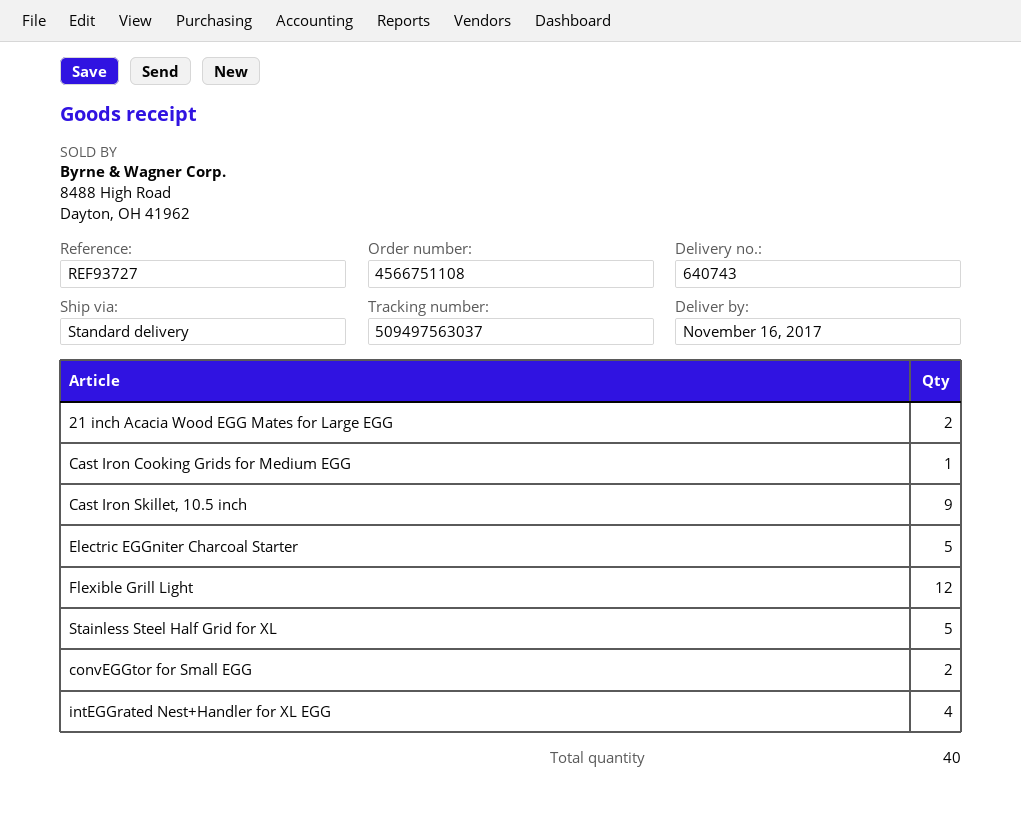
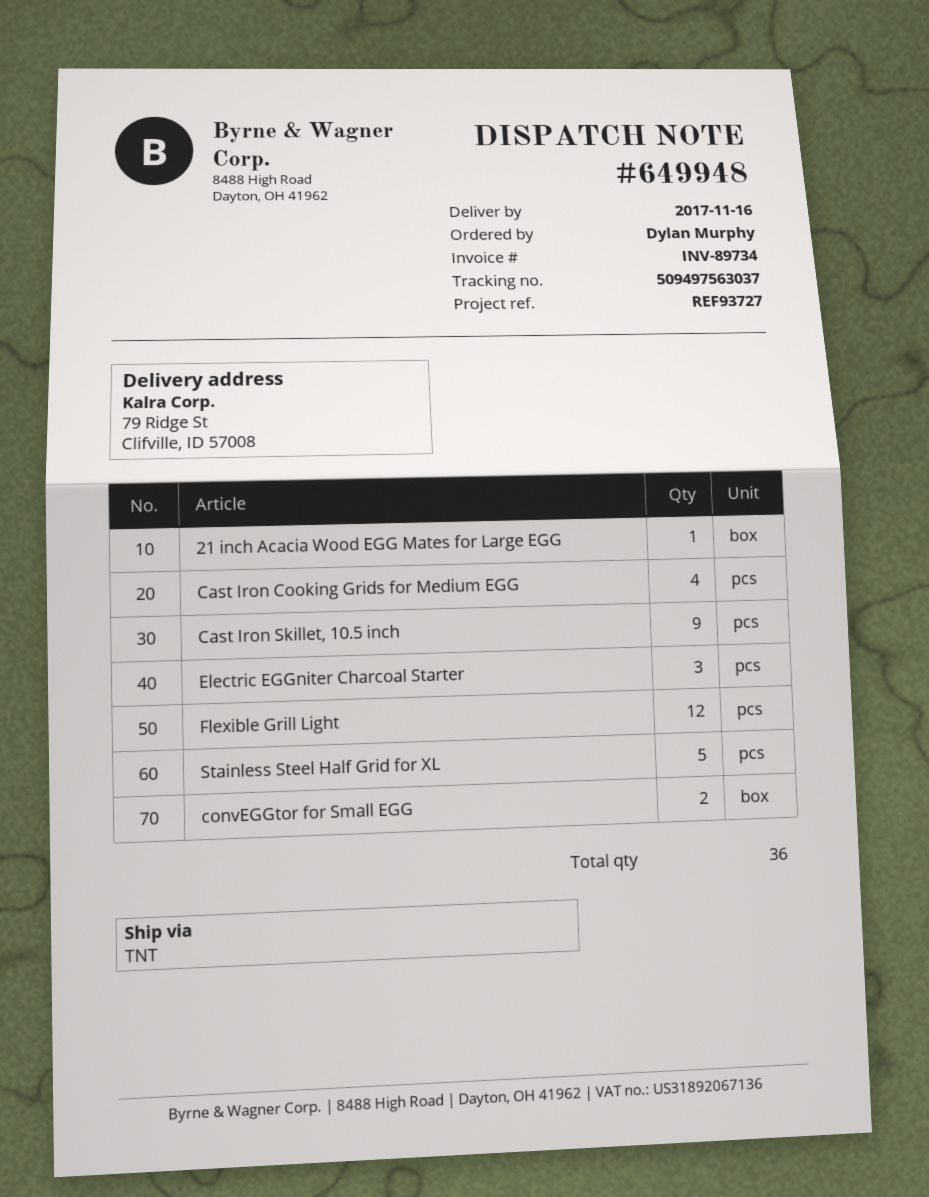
delivery note number: 640743 -> 649948
shipping method: standard -> TNT
21 inch Acacia Wood EGG Mates for Large EGG: 2 -> 1
Cast Iron Cooking Grids for Medium EGG: 1 -> 4
Electric EGGniter Charcoal Starter: 5 -> 3
intEGGrated Nest+Handler for XL EGG: 4 -> none
total quantity: 40 -> 36

